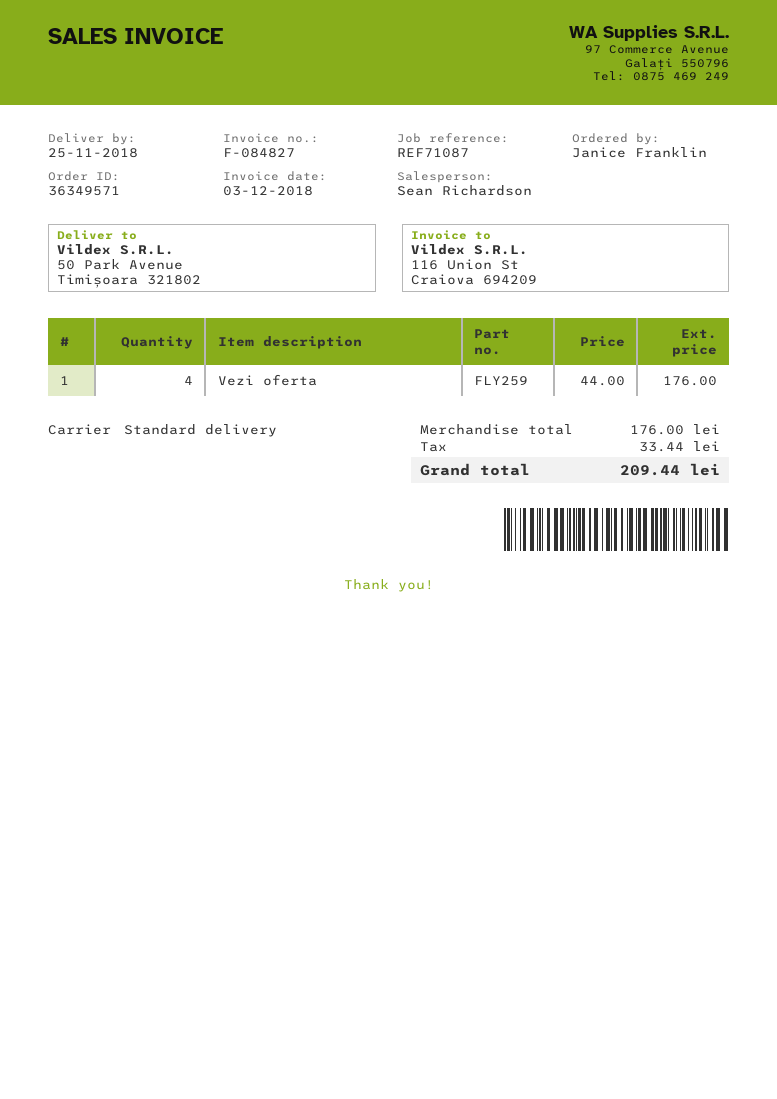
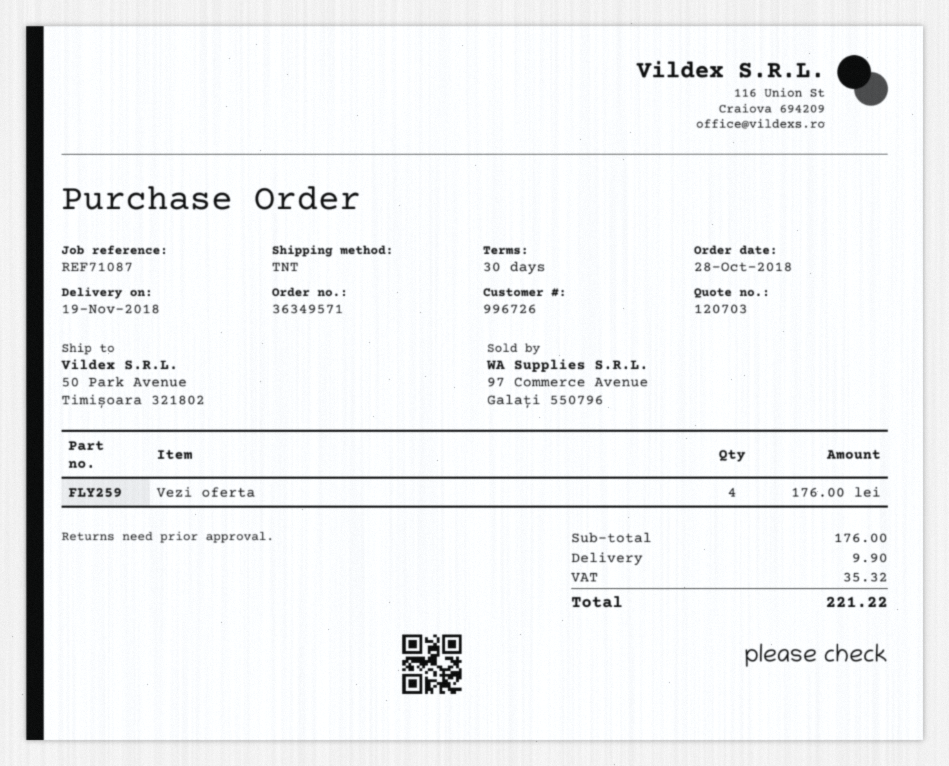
delivery date: 2018-11-25 -> 2018-11-19
shipping method: standard -> TNT
shipping: none -> 9.90
tax: 33.44 -> 35.32
total: 209.44 -> 221.22

